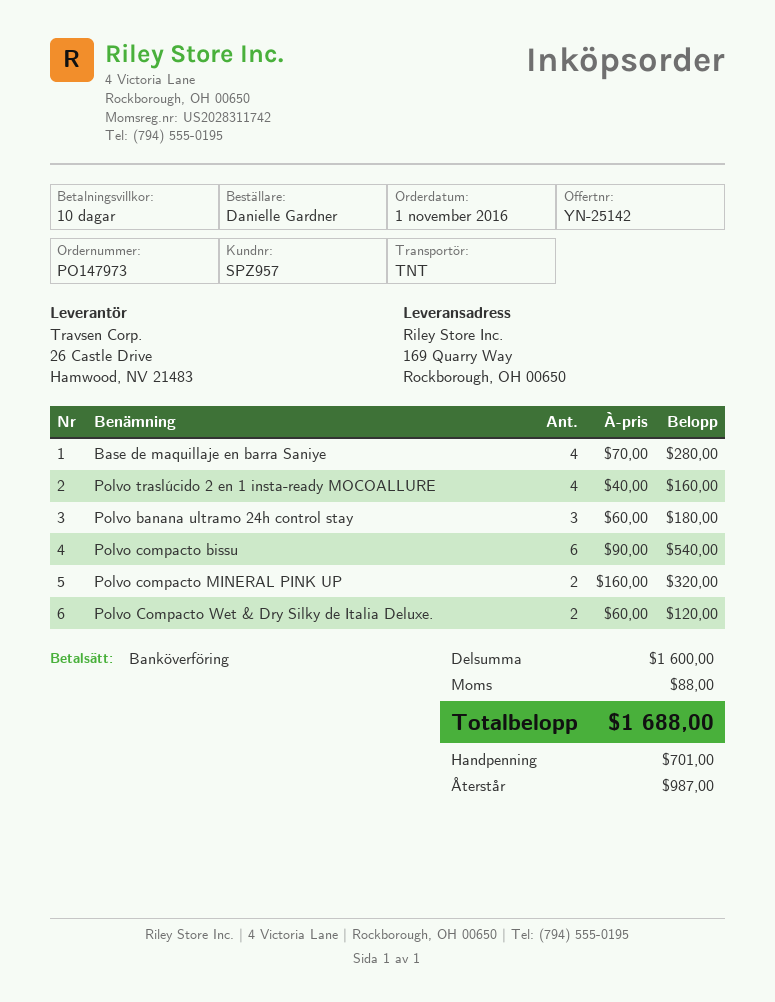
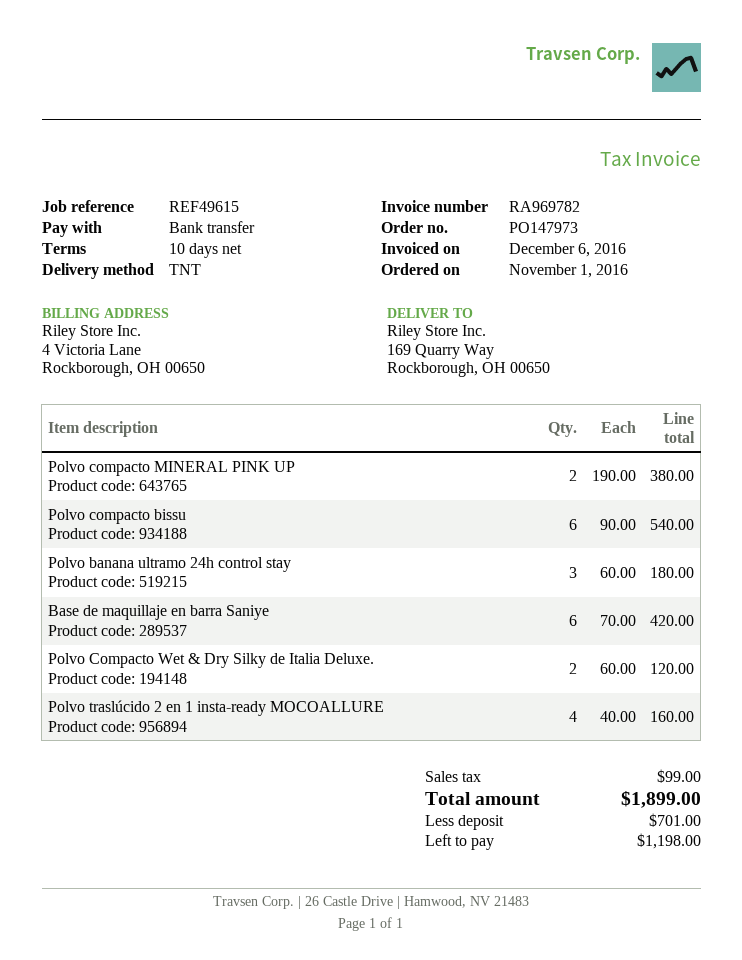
Base de maquillaje en barra Saniye: 4 x 70.00 = 280.00 -> 6 x 70.00 = 420.00
Polvo compacto MINERAL PINK UP: 2 x 160.00 = 320.00 -> 2 x 190.00 = 380.00
tax: 88.00 -> 99.00
total: 1688.00 -> 1899.00
balance: 987.00 -> 1198.00

